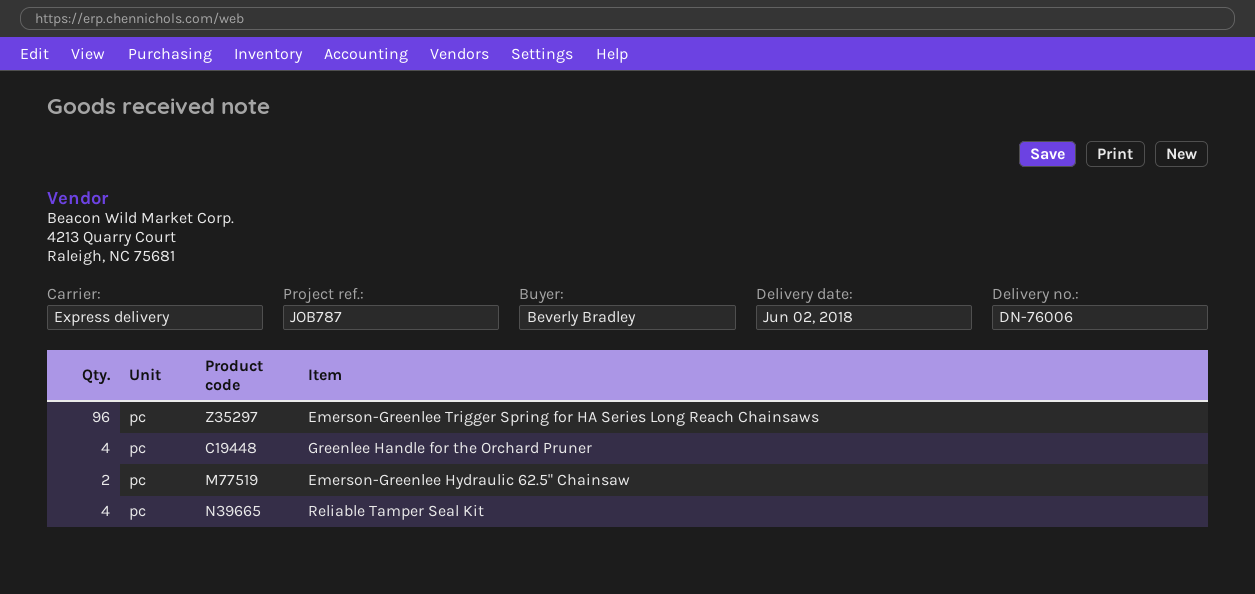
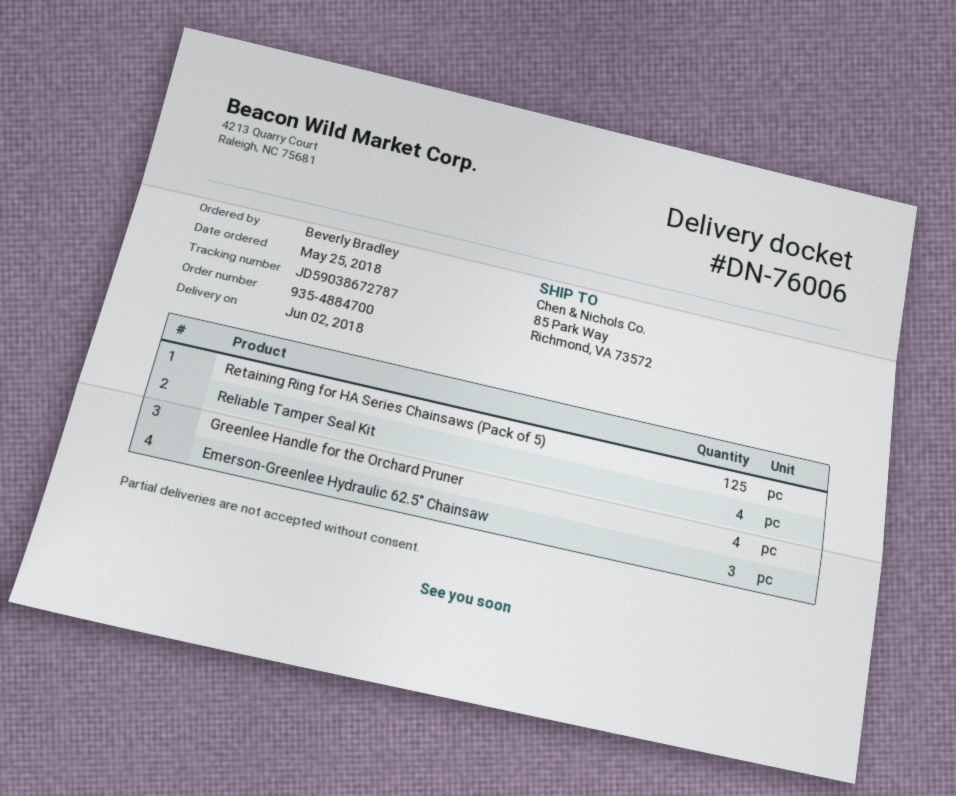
Emerson-Greenlee Trigger Spring for HA Series Long Reach Chainsaws: 96 -> none
Emerson-Greenlee Hydraulic 62.5" Chainsaw: 2 -> 3
Retaining Ring for HA Series Chainsaws (Pack of 5): none -> 125

